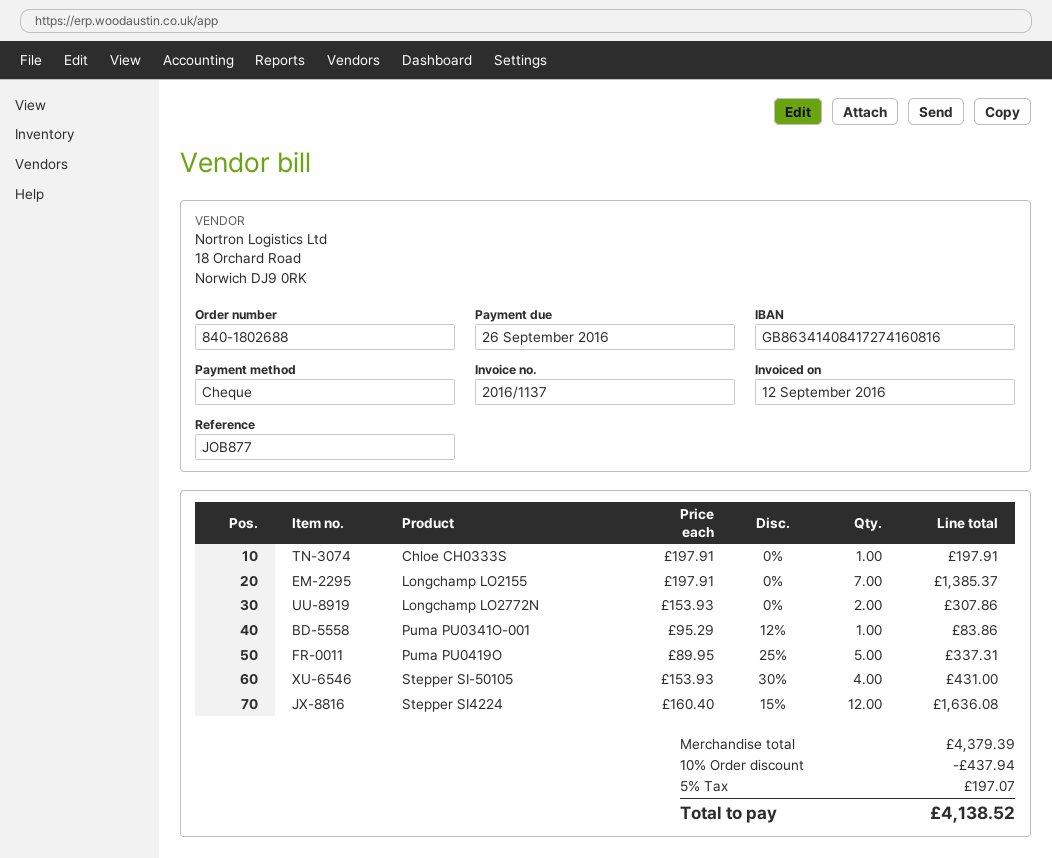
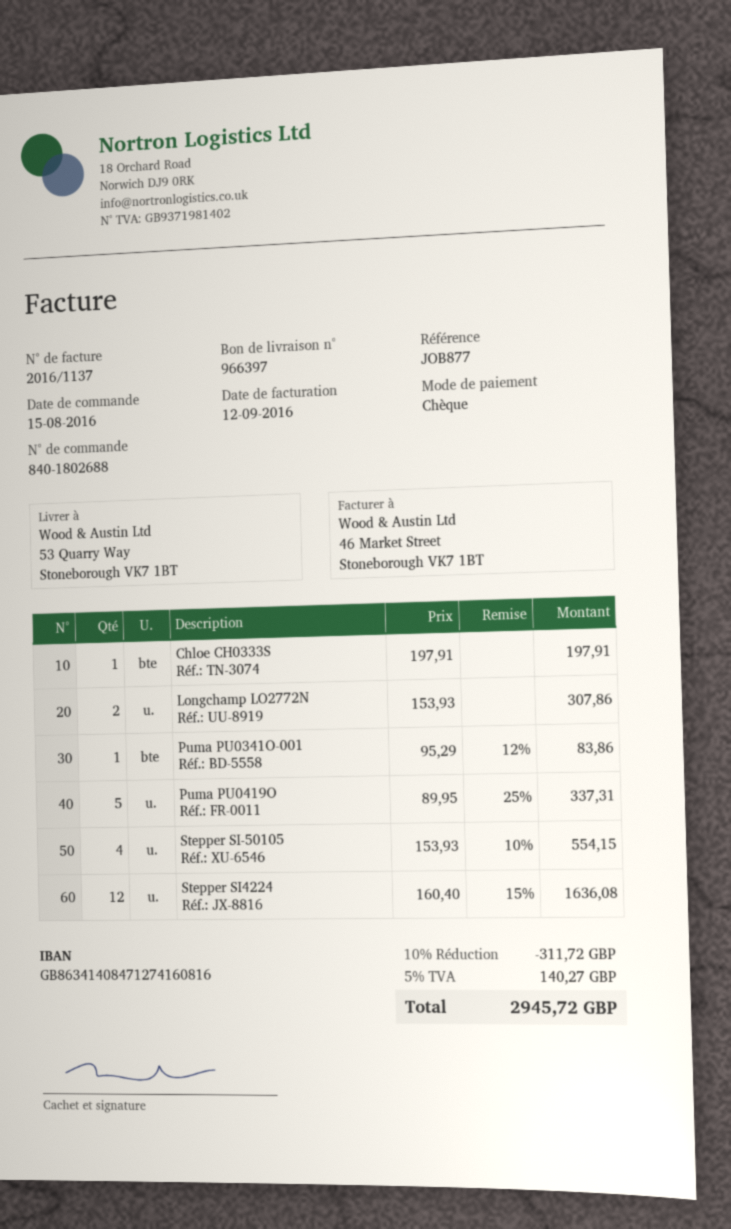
bank account: GB86341408417274160816 -> GB86341408471274160816
Longchamp LO2155: 7 x 197.91 = 1385.37 -> none
Stepper SI-50105: 4 x 153.93 - 30% = 431.00 -> 4 x 153.93 - 10% = 554.15
discount: 10% = 437.94 -> 10% = 311.72
tax: 5% = 197.07 -> 5% = 140.27
total: 4138.52 -> 2945.72

